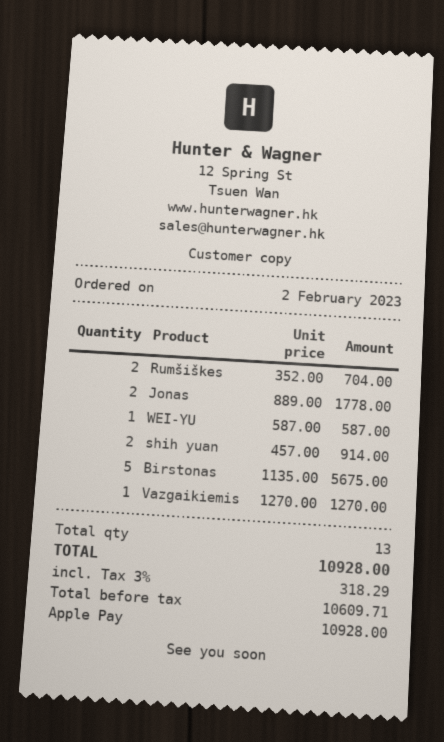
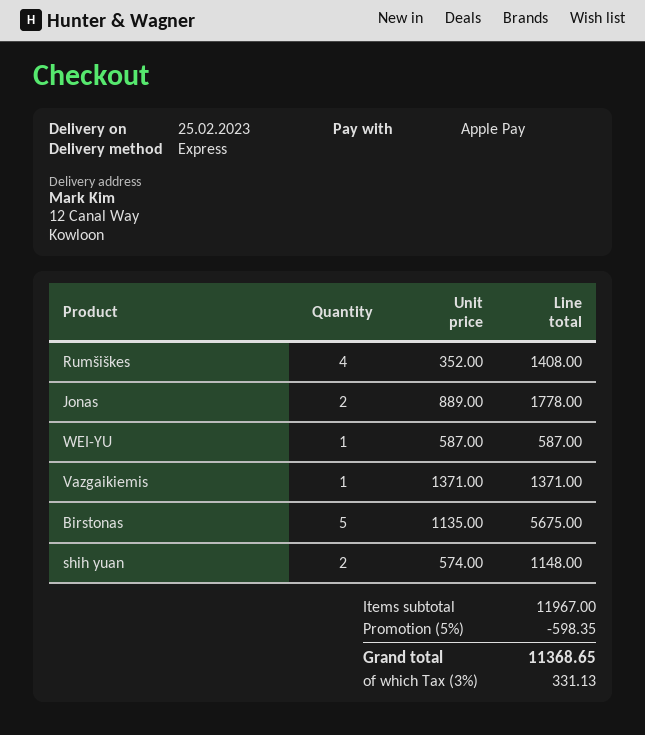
Rumšiškes: 2 x 352.00 = 704.00 -> 4 x 352.00 = 1408.00
shih yuan: 2 x 457.00 = 914.00 -> 2 x 574.00 = 1148.00
Vazgaikiemis: 1 x 1270.00 = 1270.00 -> 1 x 1371.00 = 1371.00
discount: none -> 5% = 598.35
tax: 3% = 318.29 -> 3% = 331.13
total: 10928.00 -> 11368.65

